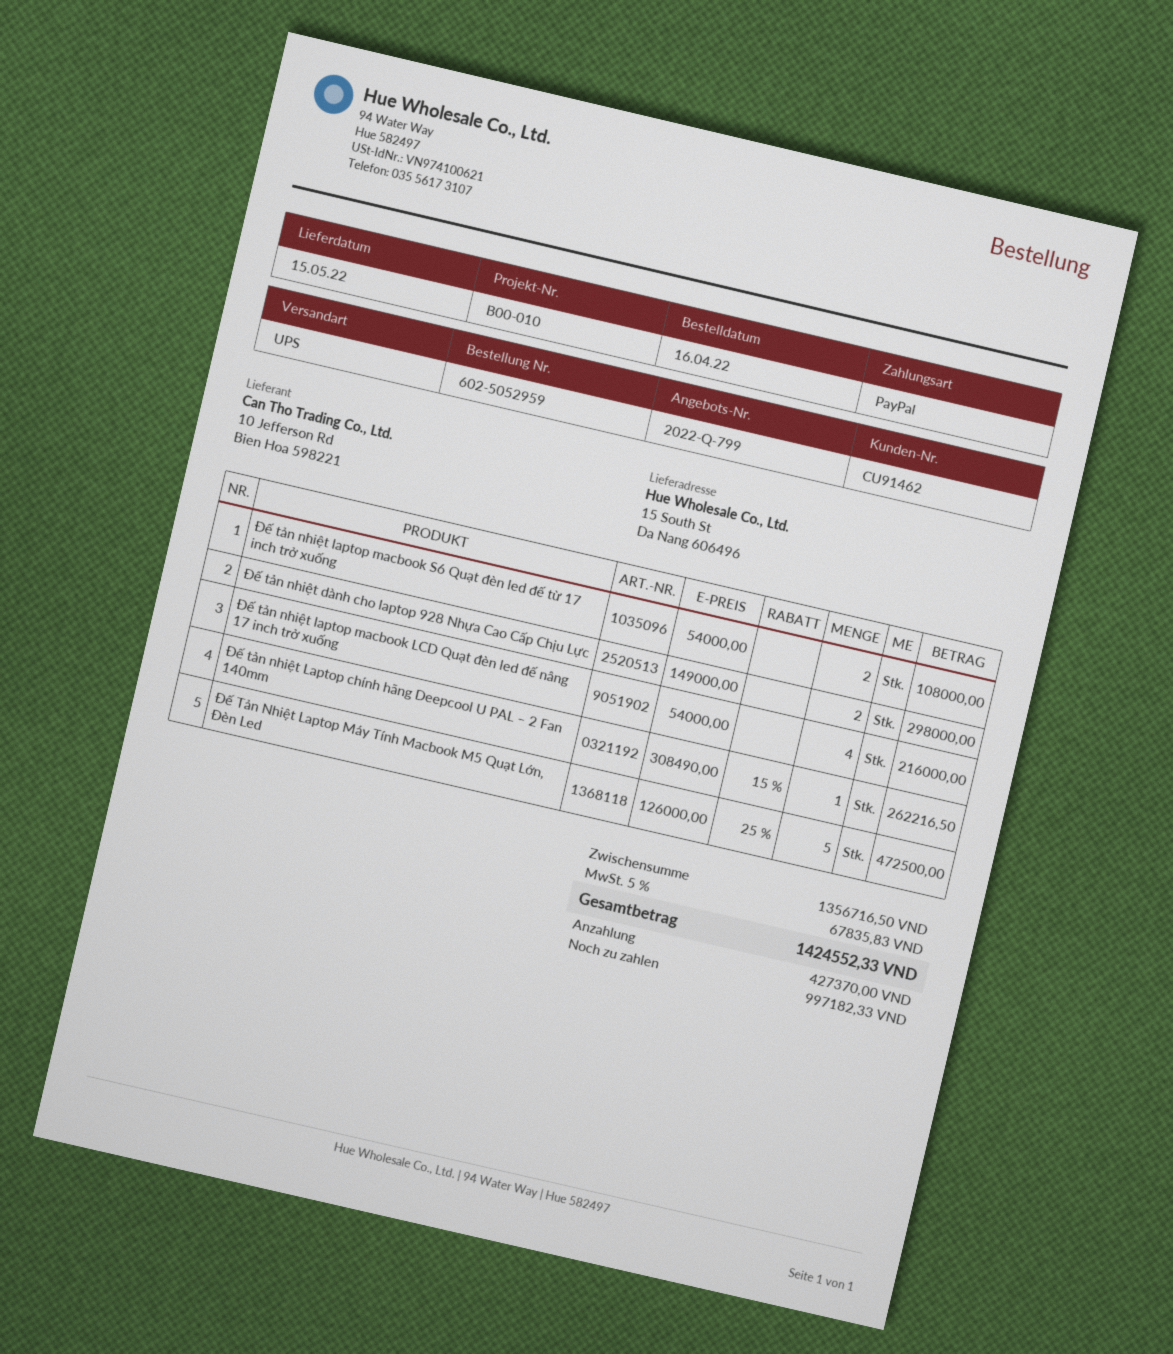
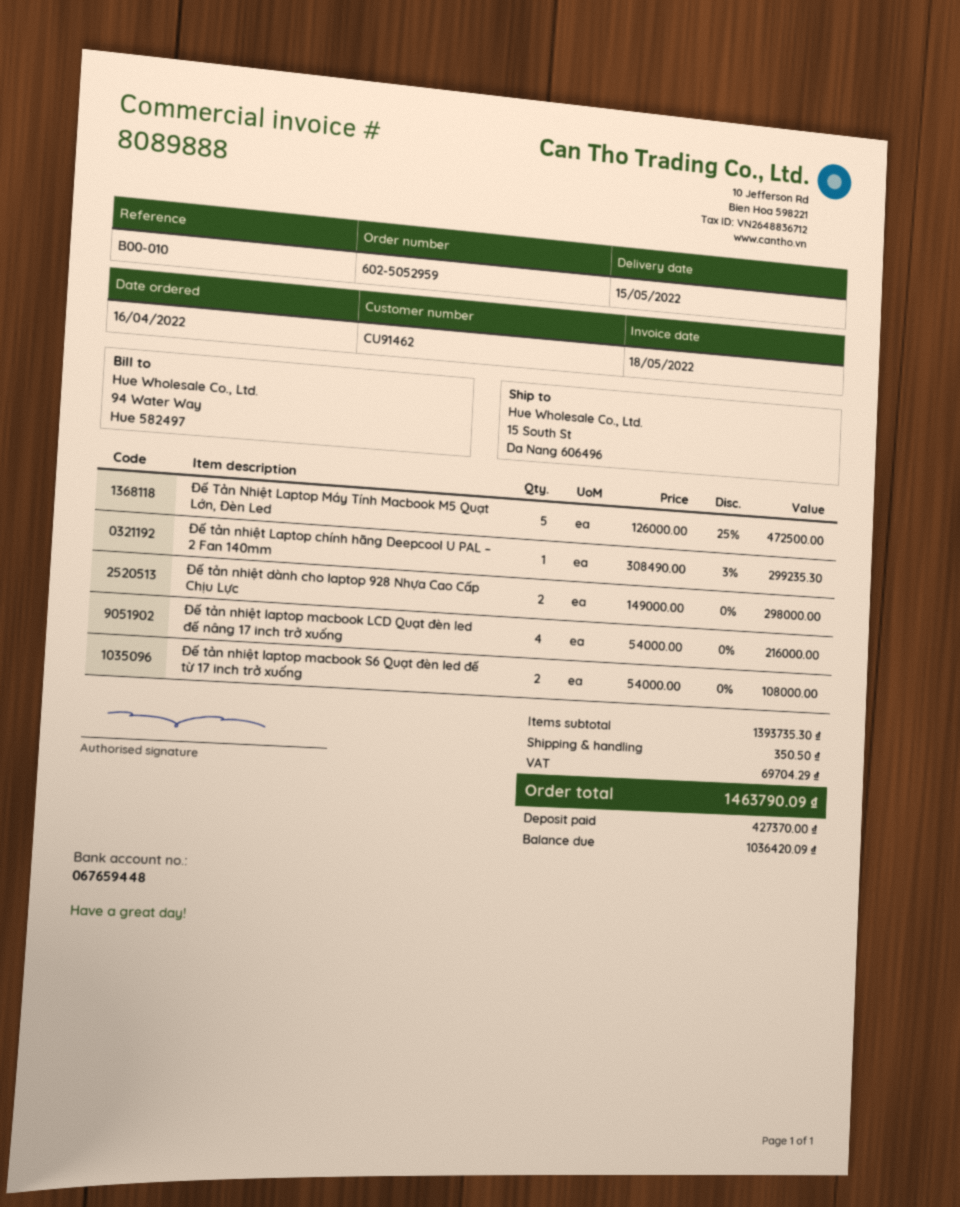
Đế tản nhiệt Laptop chính hãng Deepcool U PAL – 2 Fan 140mm: 1 x 308490.00 - 15% = 262216.50 -> 1 x 308490.00 - 3% = 299235.30
subtotal: 1356716.50 -> 1393735.30
shipping: none -> 350.50
tax: 67835.83 -> 69704.29
total: 1424552.33 -> 1463790.09
balance: 997182.33 -> 1036420.09

